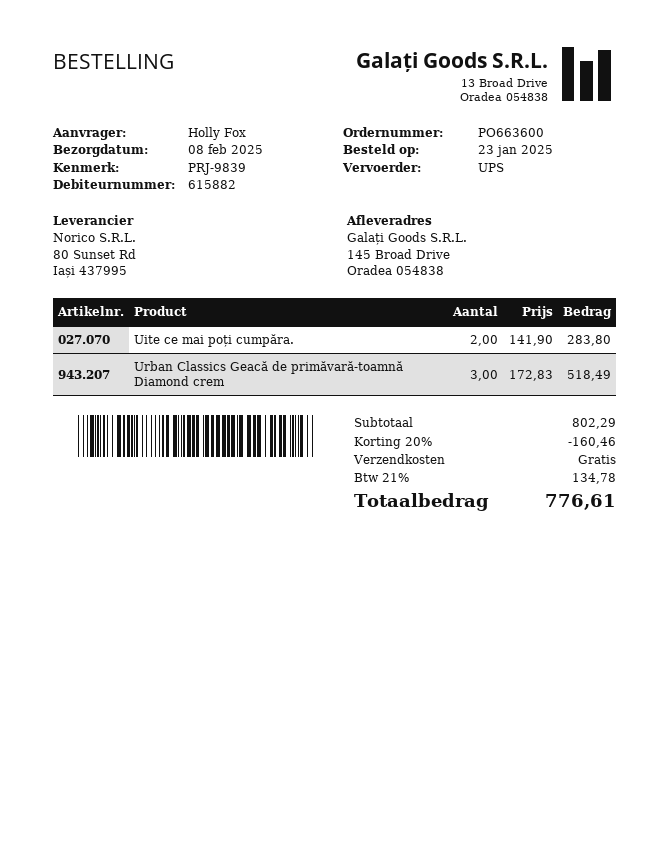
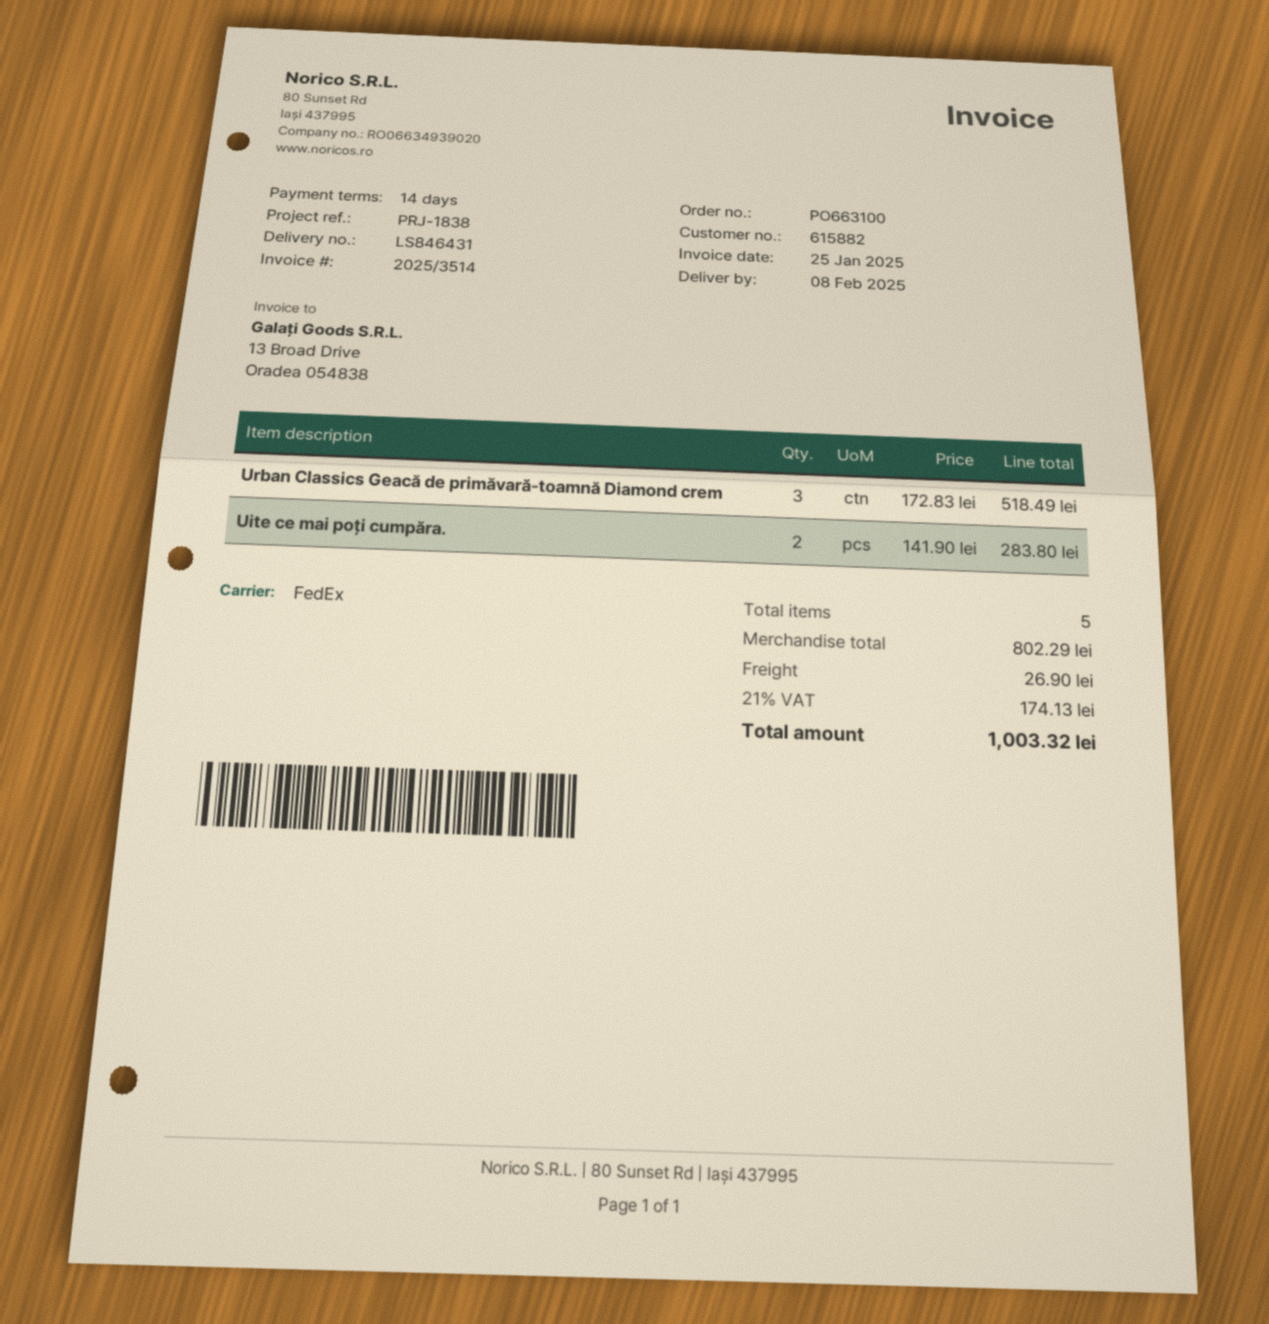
order number: PO663600 -> PO663100
reference: PRJ-9839 -> PRJ-1838
shipping method: UPS -> FedEx
discount: 20% = 160.46 -> none
shipping: 0.00 -> 26.90
tax: 21% = 134.78 -> 21% = 174.13
total: 776.61 -> 1003.32

